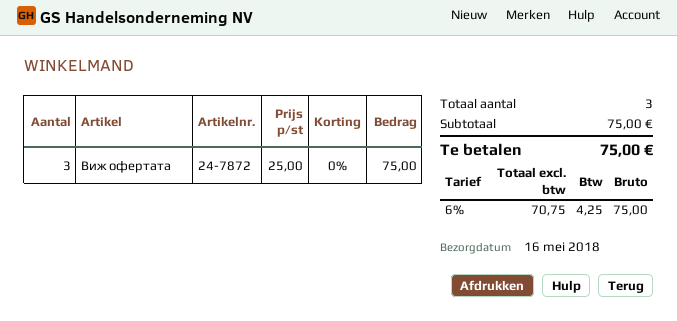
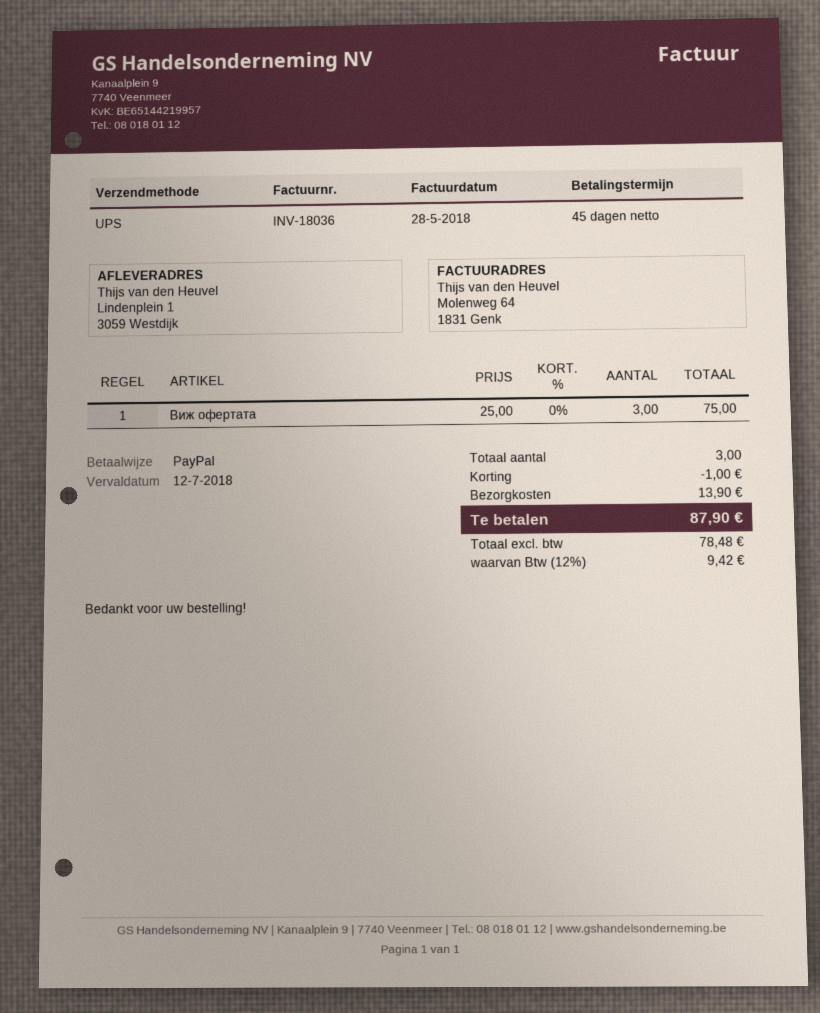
discount: none -> 1.00
shipping: none -> 13.90
net: 70.75 -> 78.48
tax: 6% = 4.25 -> 12% = 9.42
total: 75.00 -> 87.90

